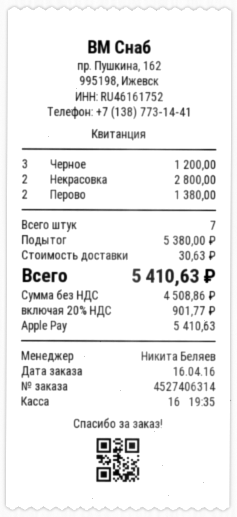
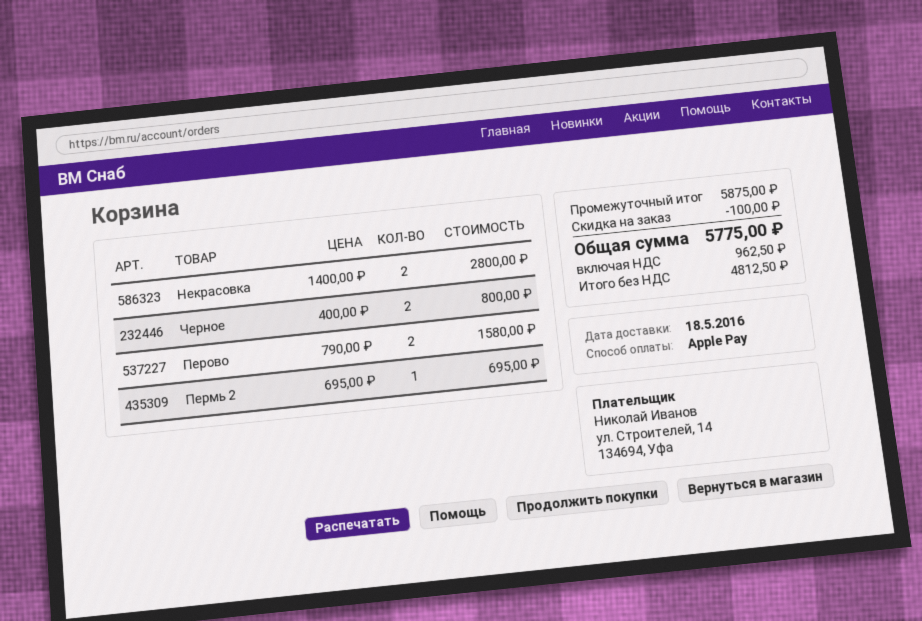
Черное: 3 for 1200.00 -> 2 for 800.00
Перово: 2 for 1380.00 -> 2 for 1580.00
Пермь 2: none -> 1 for 695.00
subtotal: 5380.00 -> 5875.00
discount: none -> 100.00
shipping: 30.63 -> none
net: 4508.86 -> 4812.50
tax: 901.77 -> 962.50
total: 5410.63 -> 5775.00

